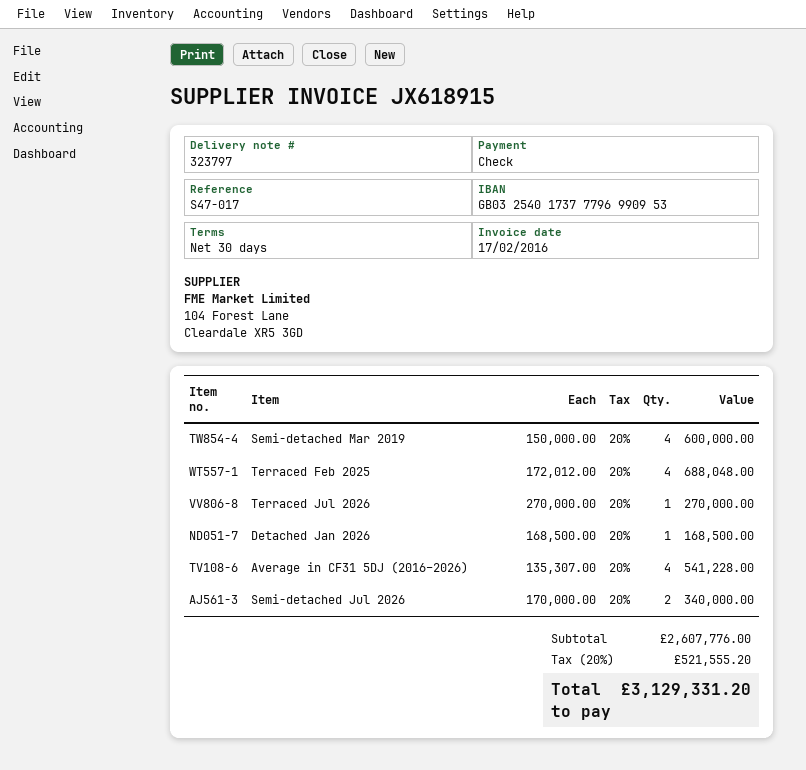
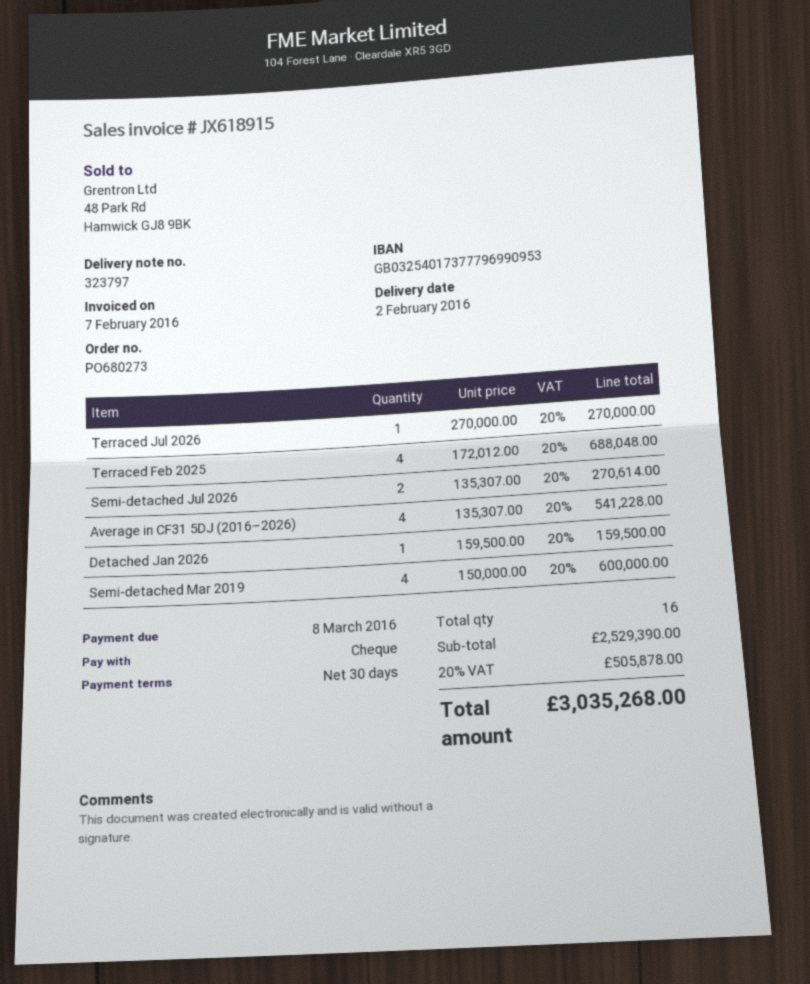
invoice date: 2016-02-17 -> 2016-02-07
Detached Jan 2026: 1 x 168500.00 = 168500.00 -> 1 x 159500.00 = 159500.00
Semi-detached Jul 2026: 2 x 170000.00 = 340000.00 -> 2 x 135307.00 = 270614.00
subtotal: 2607776.00 -> 2529390.00
tax: 20% = 521555.20 -> 20% = 505878.00
total: 3129331.20 -> 3035268.00

